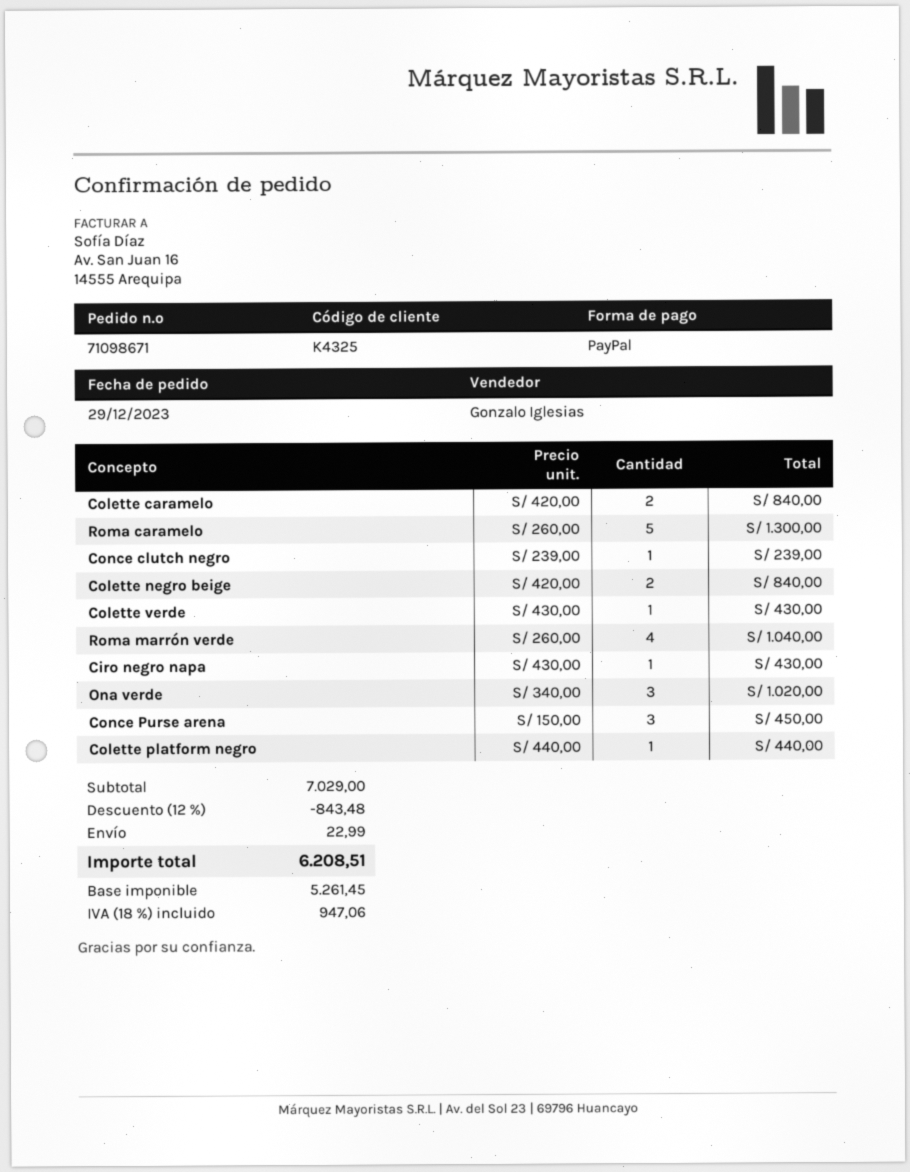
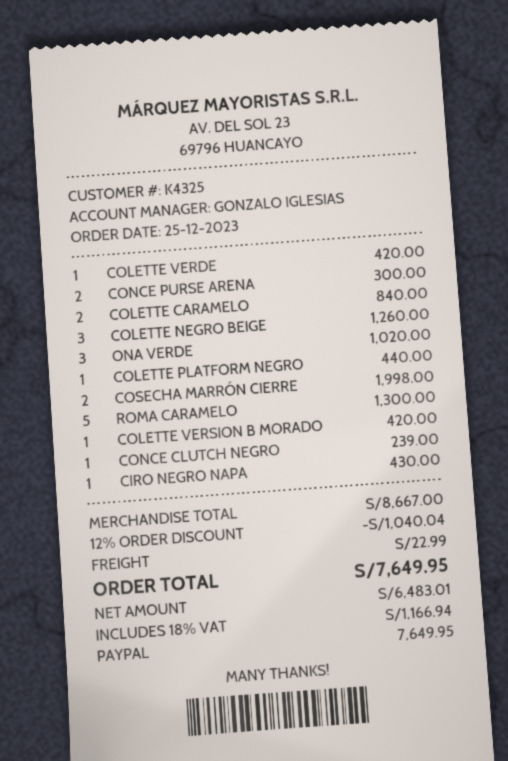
order date: 2023-12-29 -> 2023-12-25
Colette negro beige: 2 for 840.00 -> 3 for 1260.00
Colette verde: 1 for 430.00 -> 1 for 420.00
Roma marrón verde: 4 for 1040.00 -> none
Conce Purse arena: 3 for 450.00 -> 2 for 300.00
COSECHA MARRÓN CIERRE: none -> 2 for 1998.00
COLETTE VERSION B MORADO: none -> 1 for 420.00
subtotal: 7029.00 -> 8667.00
discount: 12% = 843.48 -> 12% = 1040.04
net: 5261.45 -> 6483.01
tax: 18% = 947.06 -> 18% = 1166.94
total: 6208.51 -> 7649.95

